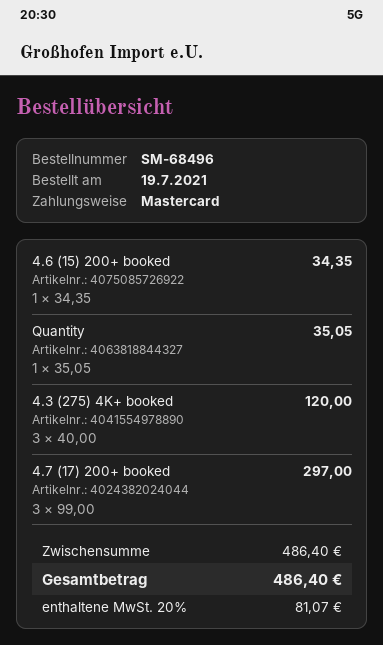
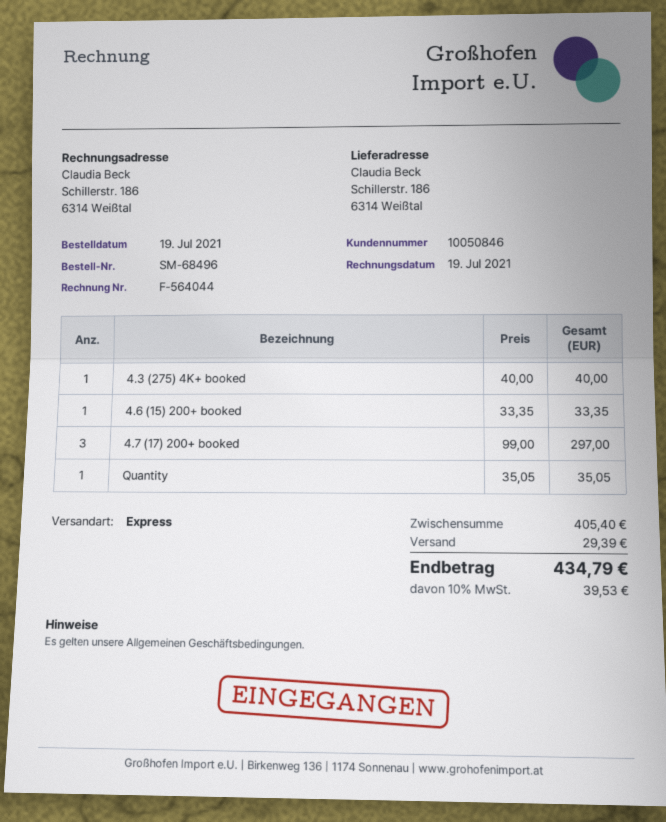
4.6 (15) 200+ booked: 1 x 34.35 = 34.35 -> 1 x 33.35 = 33.35
4.3 (275) 4K+ booked: 3 x 40.00 = 120.00 -> 1 x 40.00 = 40.00
subtotal: 486.40 -> 405.40
shipping: none -> 29.39
tax: 20% = 81.07 -> 10% = 39.53
total: 486.40 -> 434.79

